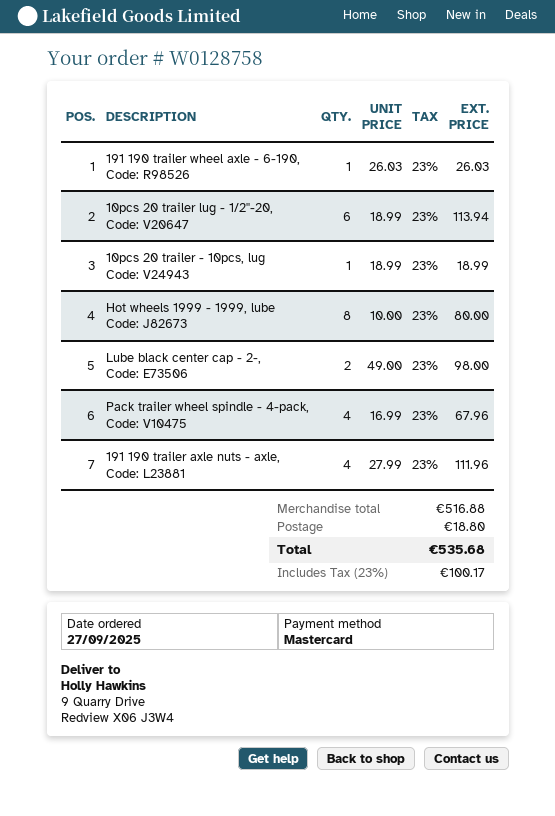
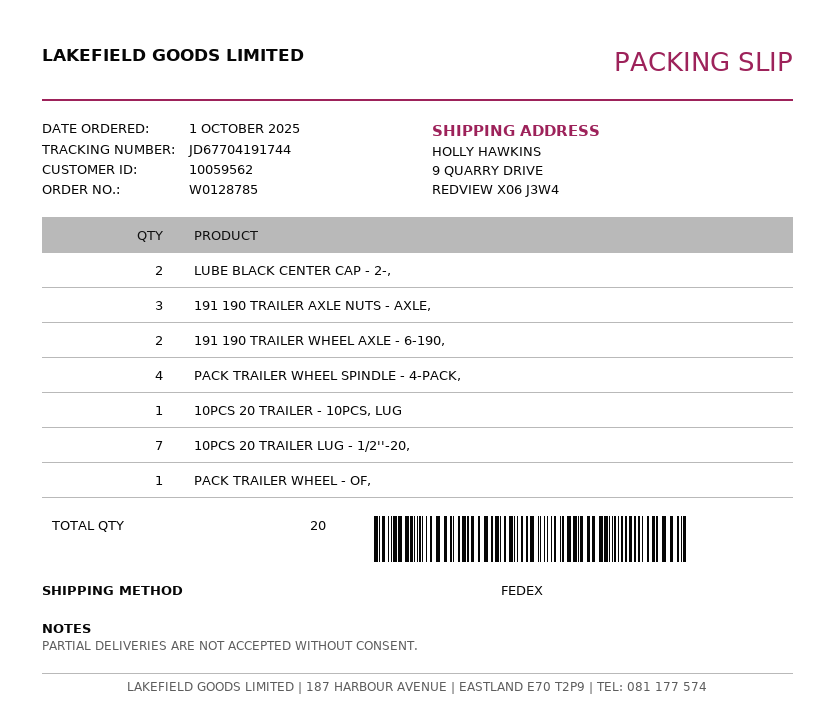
order number: W0128758 -> W0128785
order date: 2025-09-27 -> 2025-10-01
191 190 trailer wheel axle - 6-190,: 1 -> 2
10pcs 20 trailer lug - 1/2''-20,: 6 -> 7
Hot wheels 1999 - 1999, lube: 8 -> none
191 190 trailer axle nuts - axle,: 4 -> 3
PACK TRAILER WHEEL - OF,: none -> 1

